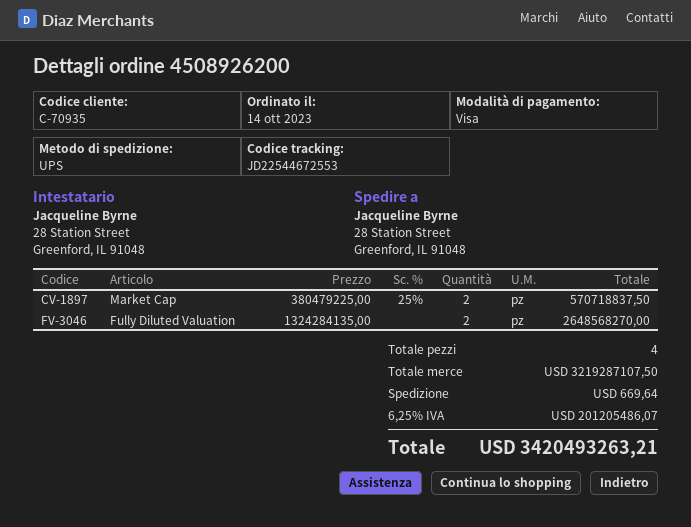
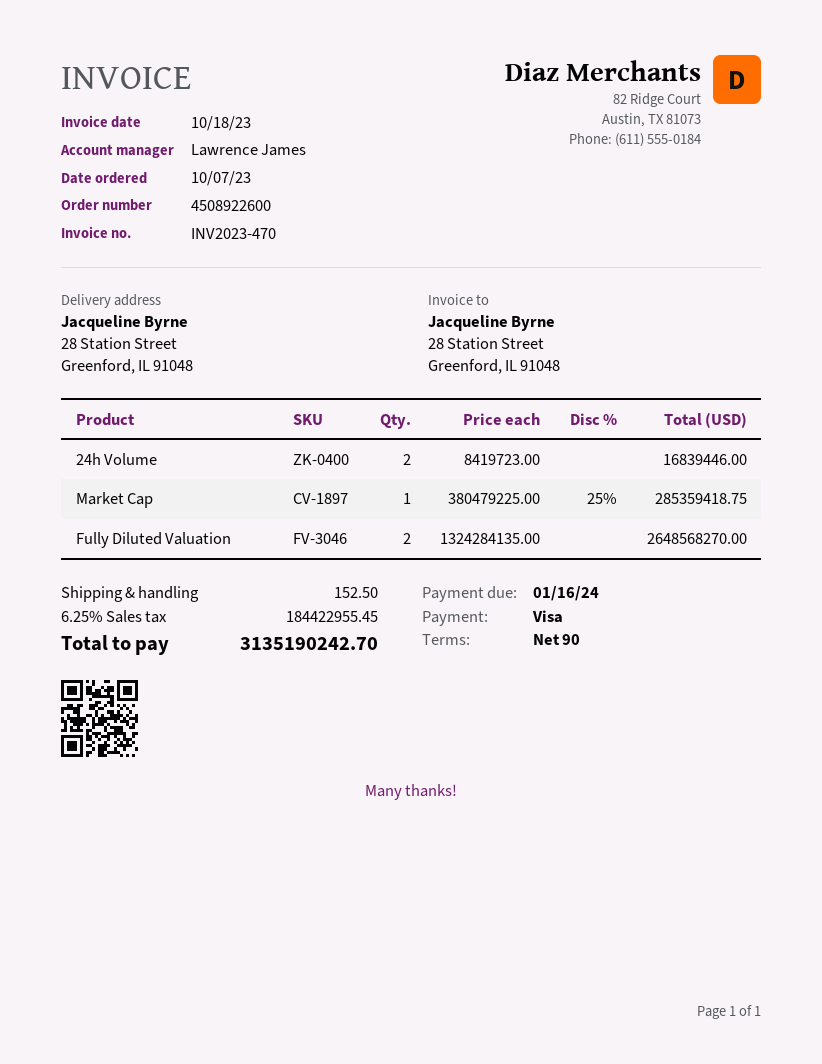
order number: 4508926200 -> 4508922600
order date: 2023-10-14 -> 2023-10-07
Market Cap: 2 x 380479225.00 - 25% = 570718837.50 -> 1 x 380479225.00 - 25% = 285359418.75
24h Volume: none -> 2 x 8419723.00 = 16839446.00
shipping: 669.64 -> 152.50
tax: 6.25% = 201205486.07 -> 6.25% = 184422955.45
total: 3420493263.21 -> 3135190242.70

